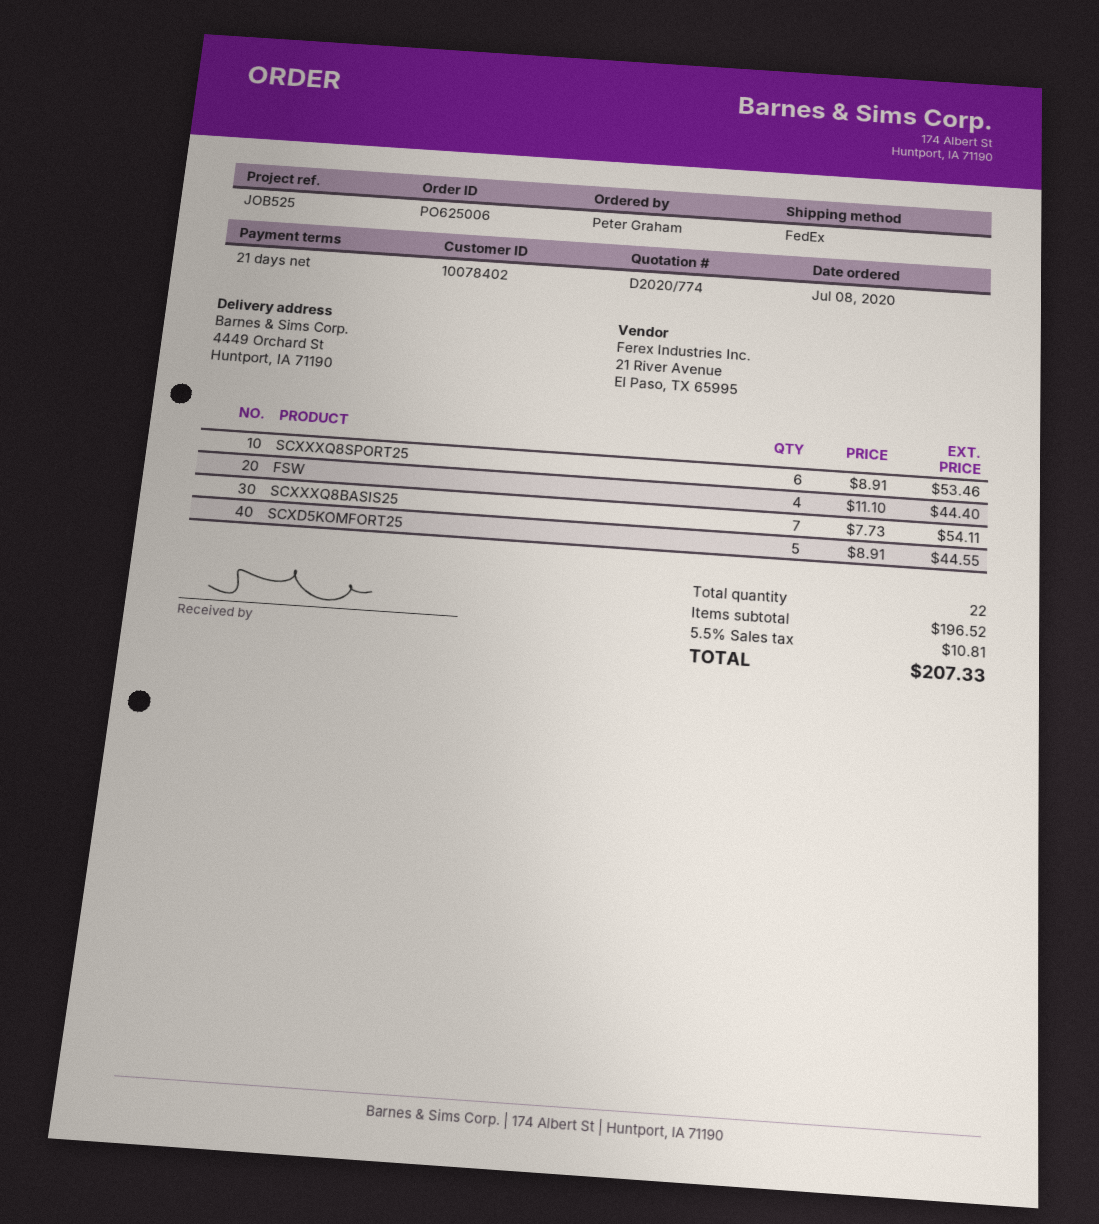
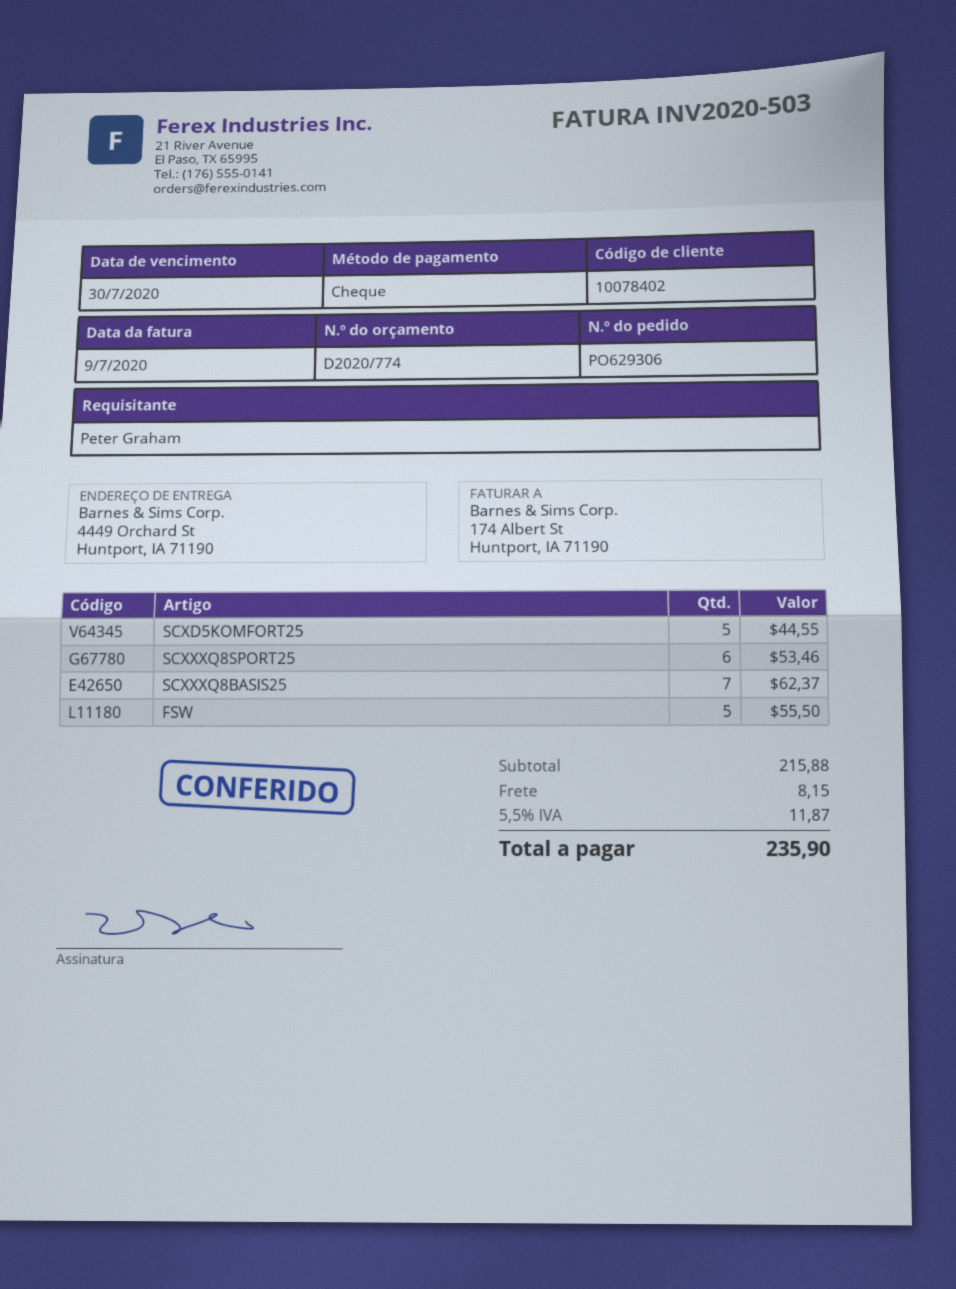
order number: PO625006 -> PO629306
FSW: 4 for 44.40 -> 5 for 55.50
SCXXXQ8BASIS25: 7 for 54.11 -> 7 for 62.37
subtotal: 196.52 -> 215.88
shipping: none -> 8.15
tax: 5.5% = 10.81 -> 5.5% = 11.87
total: 207.33 -> 235.90

